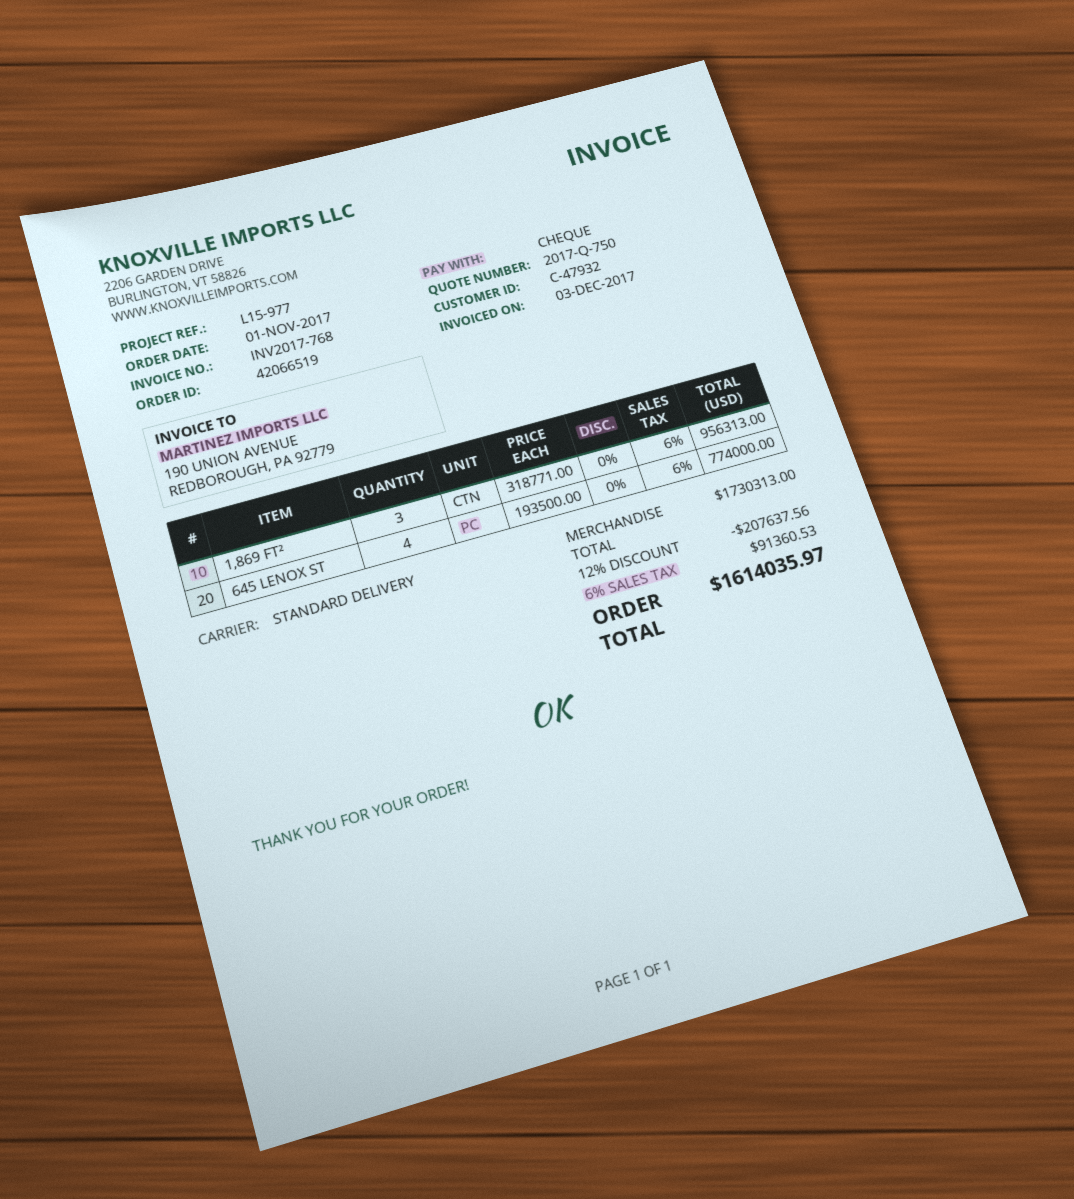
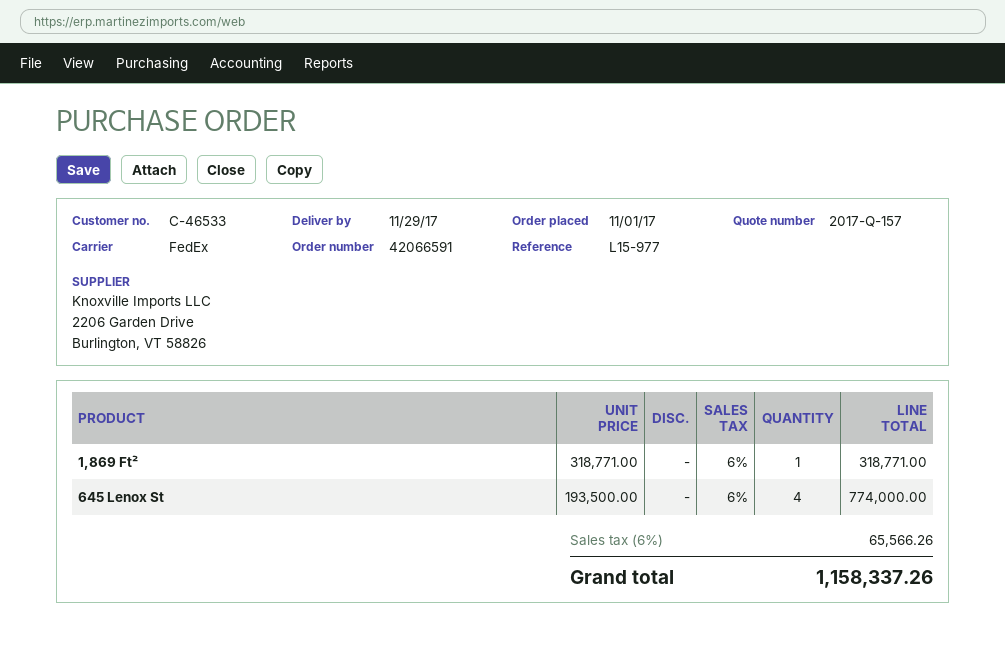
quote number: 2017-Q-750 -> 2017-Q-157
order number: 42066519 -> 42066591
customer number: C-47932 -> C-46533
shipping method: standard -> FedEx
1,869 FT²: 3 x 318771.00 = 956313.00 -> 1 x 318771.00 = 318771.00
discount: 12% = 207637.56 -> none
tax: 6% = 91360.53 -> 6% = 65566.26
total: 1614035.97 -> 1158337.26

